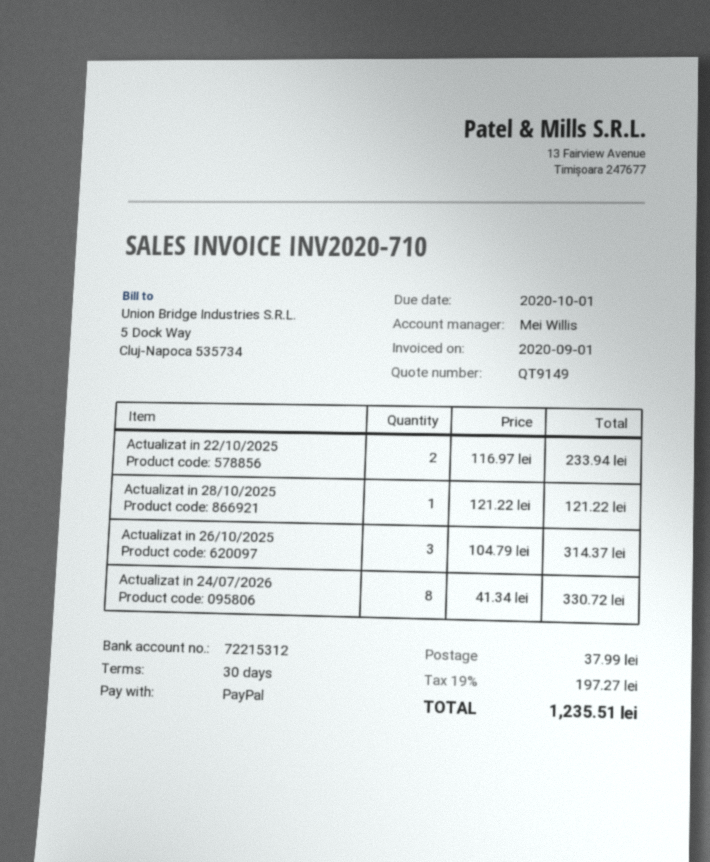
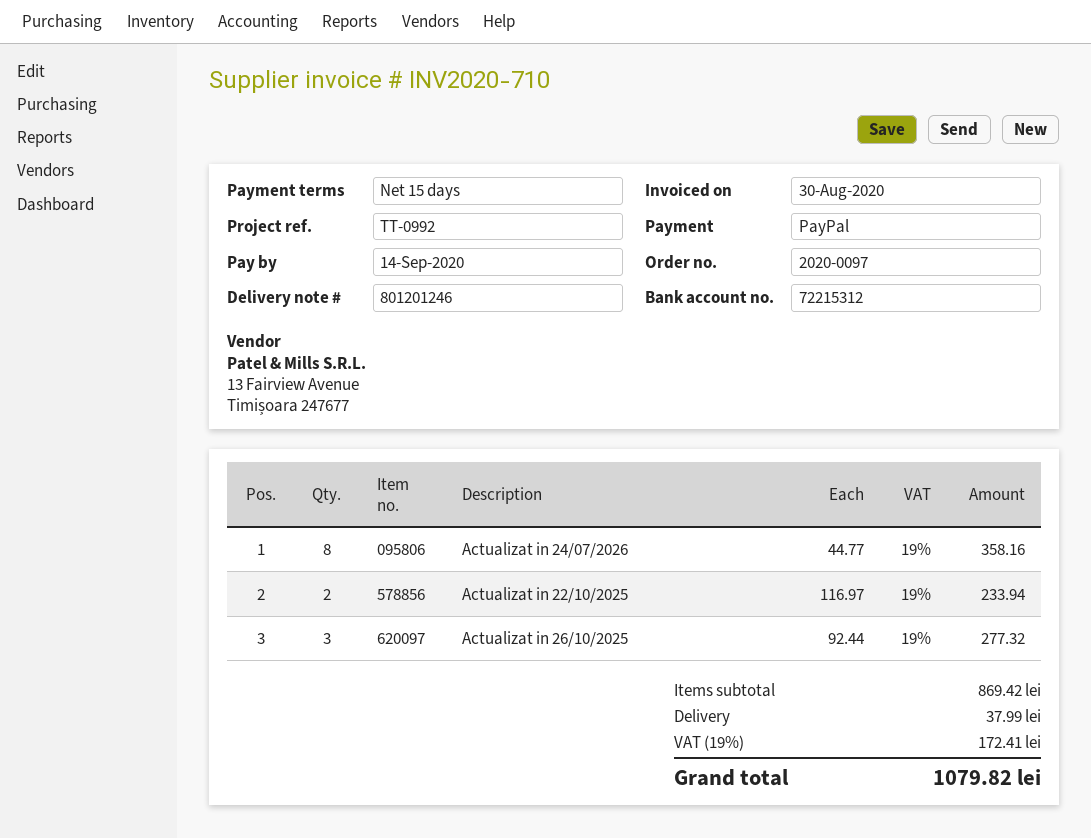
invoice date: 2020-09-01 -> 2020-08-30
payment terms: 30 days -> 15 days
due date: 2020-10-01 -> 2020-09-14
Actualizat in 28/10/2025: 1 x 121.22 = 121.22 -> none
Actualizat in 26/10/2025: 3 x 104.79 = 314.37 -> 3 x 92.44 = 277.32
Actualizat in 24/07/2026: 8 x 41.34 = 330.72 -> 8 x 44.77 = 358.16
tax: 19% = 197.27 -> 19% = 172.41
total: 1235.51 -> 1079.82

